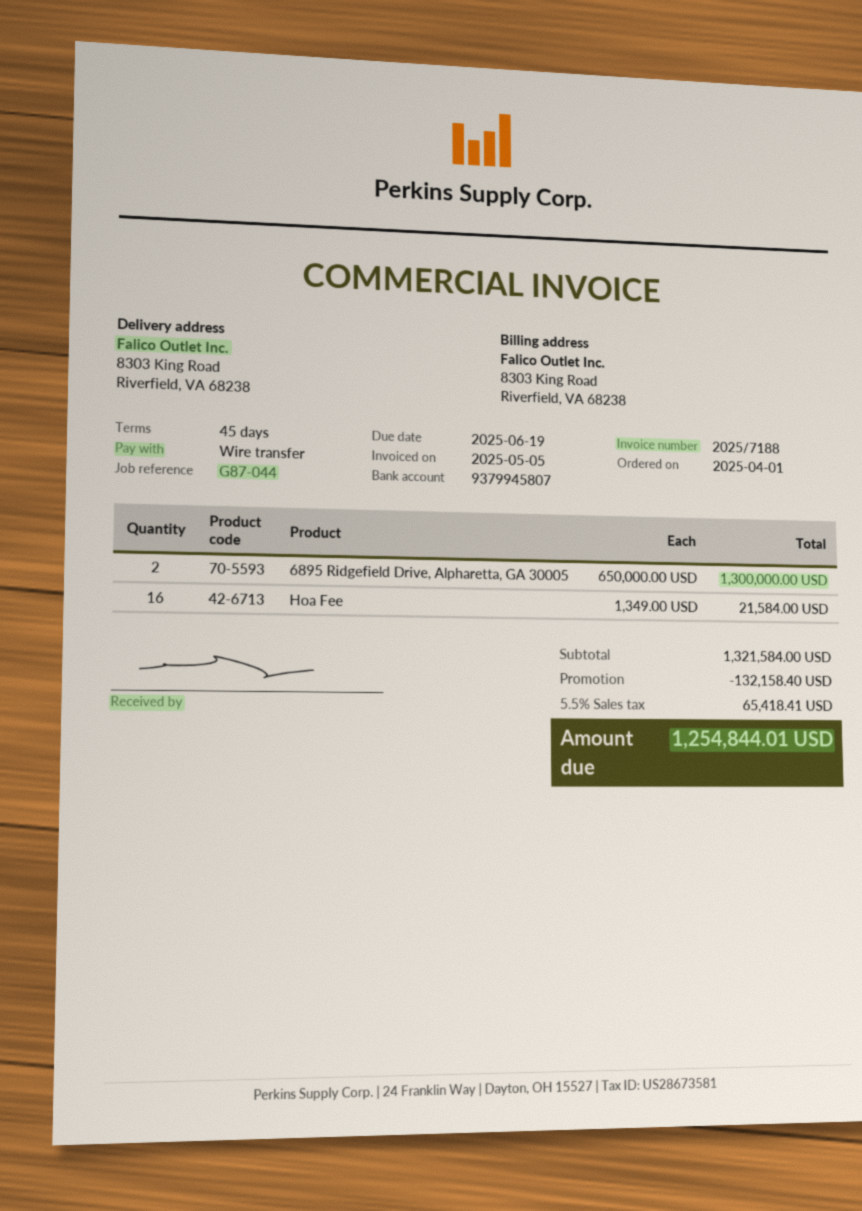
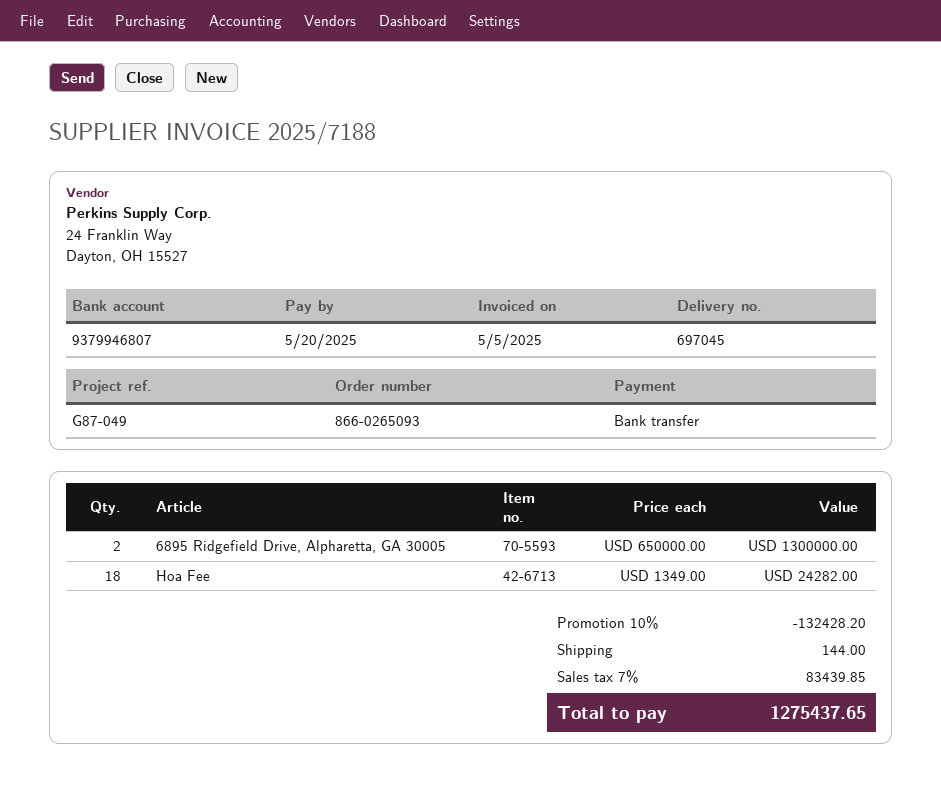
due date: 2025-06-19 -> 2025-05-20
reference: G87-044 -> G87-049
bank account: 9379945807 -> 9379946807
Hoa Fee: 16 x 1349.00 = 21584.00 -> 18 x 1349.00 = 24282.00
discount: 132158.40 -> 132428.20
shipping: none -> 144.00
tax: 5.5% = 65418.41 -> 7% = 83439.85
total: 1254844.01 -> 1275437.65

